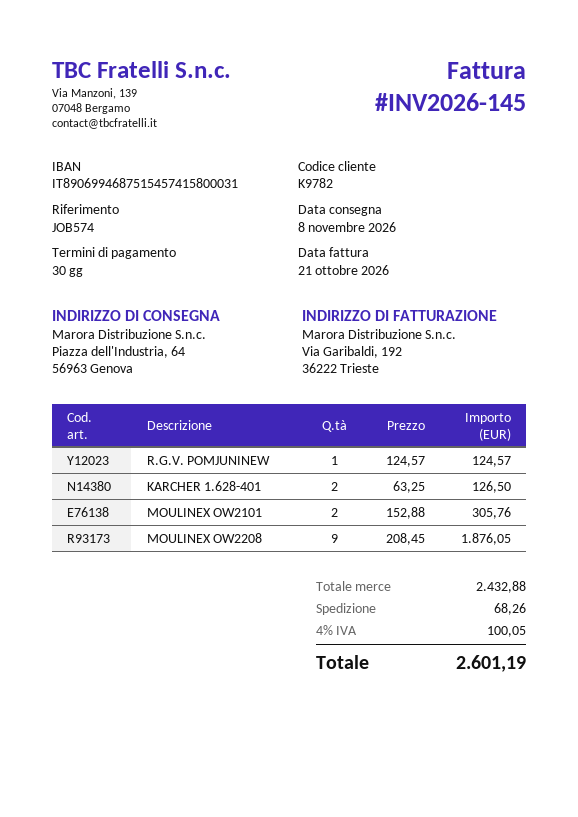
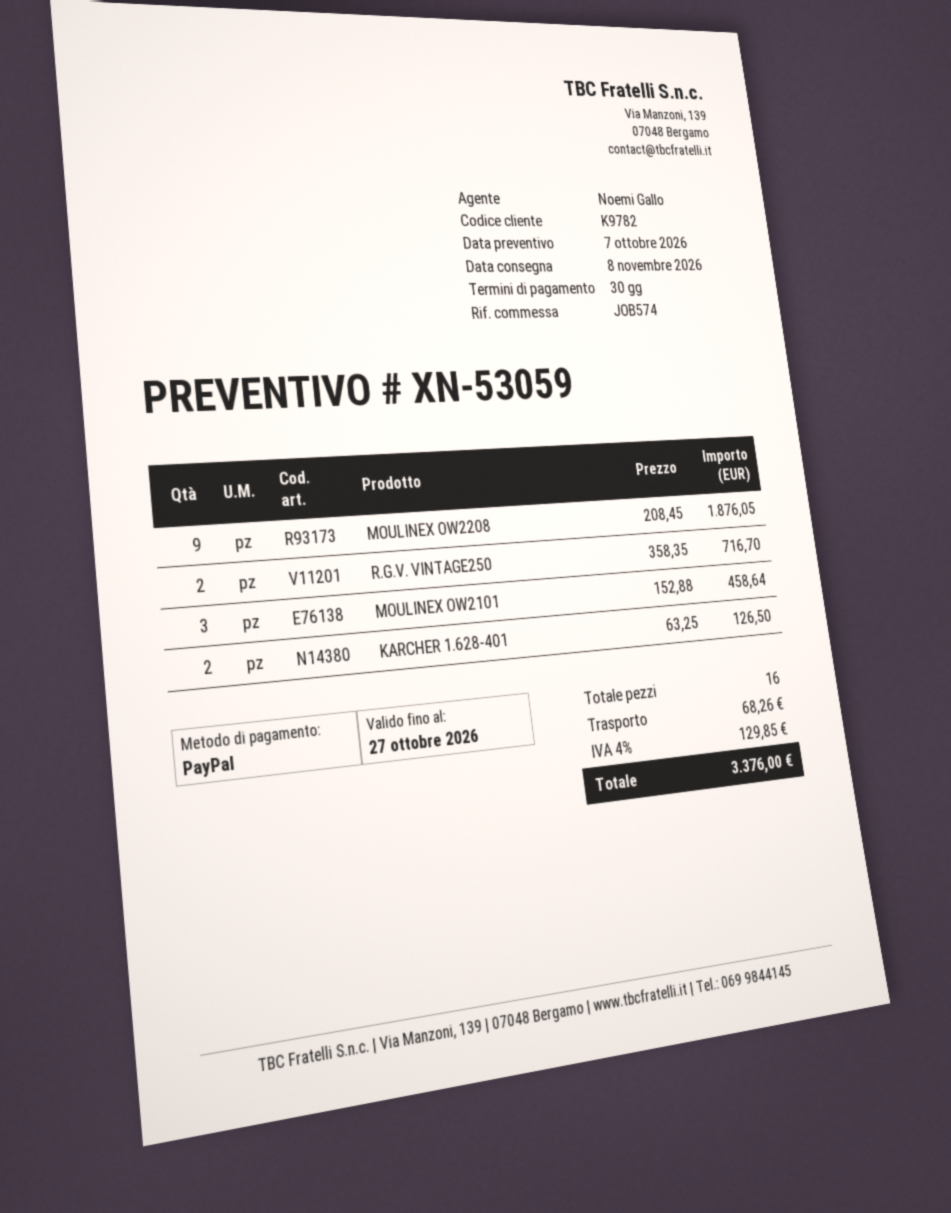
R.G.V. POMJUNINEW: 1 x 124.57 = 124.57 -> none
MOULINEX OW2101: 2 x 152.88 = 305.76 -> 3 x 152.88 = 458.64
R.G.V. VINTAGE250: none -> 2 x 358.35 = 716.70
tax: 4% = 100.05 -> 4% = 129.85
total: 2601.19 -> 3376.00

